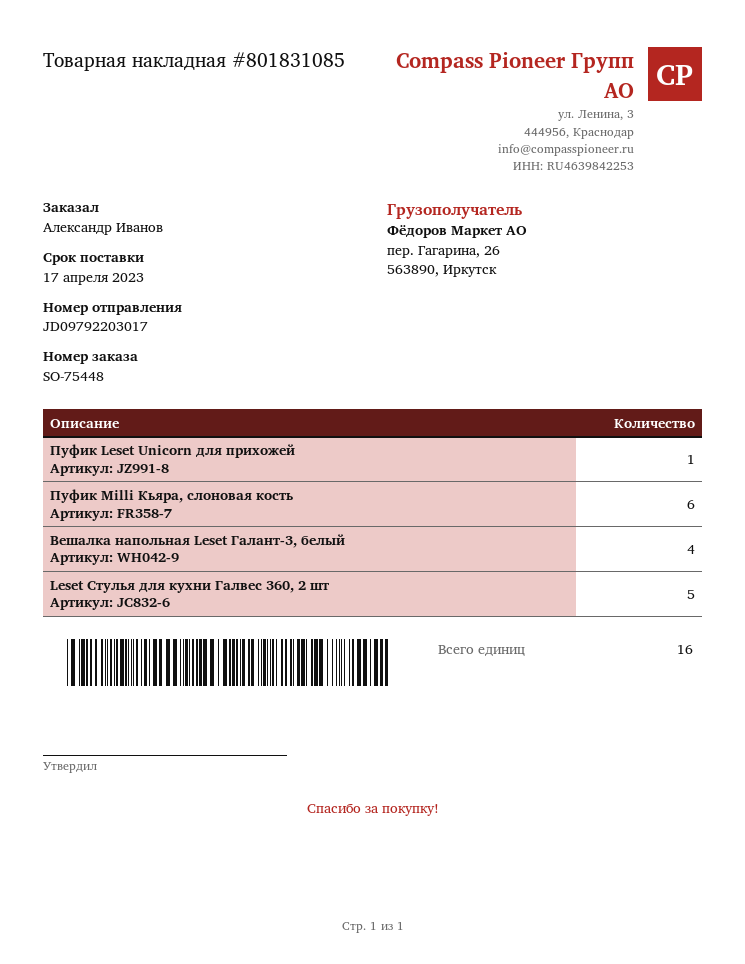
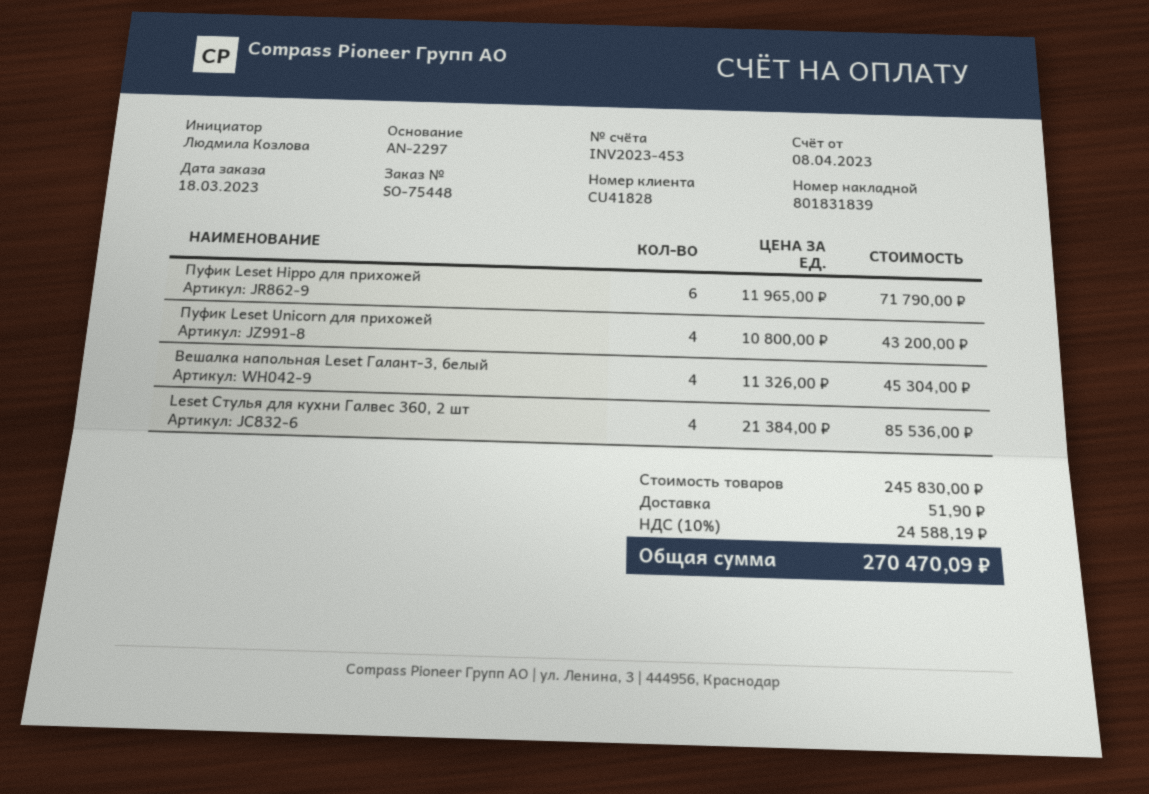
delivery note number: 801831085 -> 801831839
ordered by: Александр Иванов -> Людмила Козлова
Пуфик Leset Unicorn для прихожей: 1 -> 4
Пуфик Milli Кьяра, слоновая кость: 6 -> none
Leset Стулья для кухни Галвес 360, 2 шт: 5 -> 4
Пуфик Leset Hippo для прихожей: none -> 6

